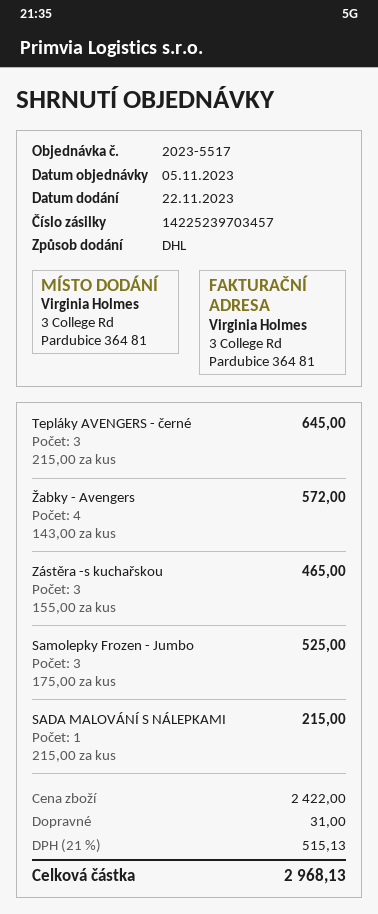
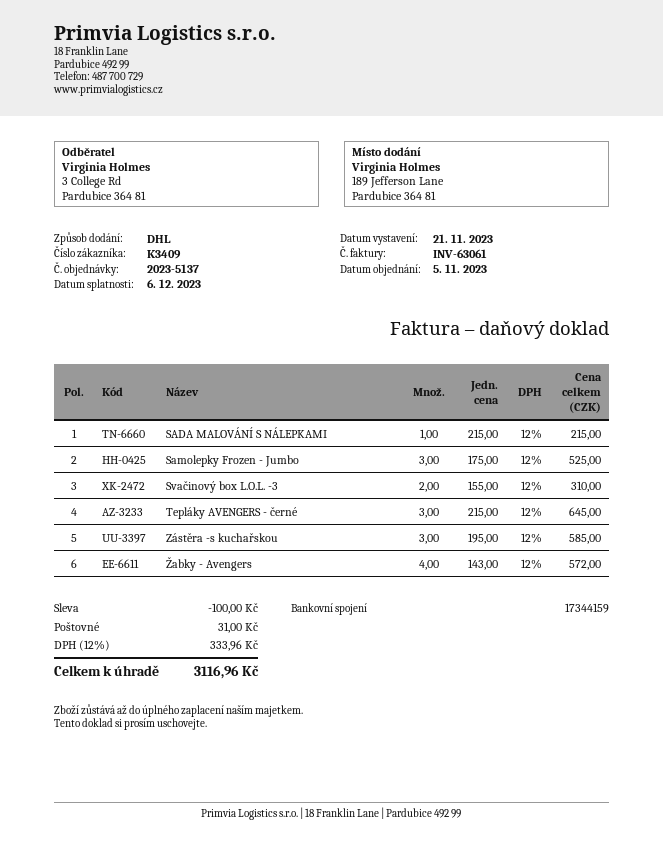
order number: 2023-5517 -> 2023-5137
ship to: 3 College Rd, Pardubice 364 81 -> 189 Jefferson Lane, Pardubice 364 81
Zástěra -s kuchařskou: 3 x 155.00 = 465.00 -> 3 x 195.00 = 585.00
Svačinový box L.O.L. -3: none -> 2 x 155.00 = 310.00
discount: none -> 100.00
tax: 21% = 515.13 -> 12% = 333.96
total: 2968.13 -> 3116.96

